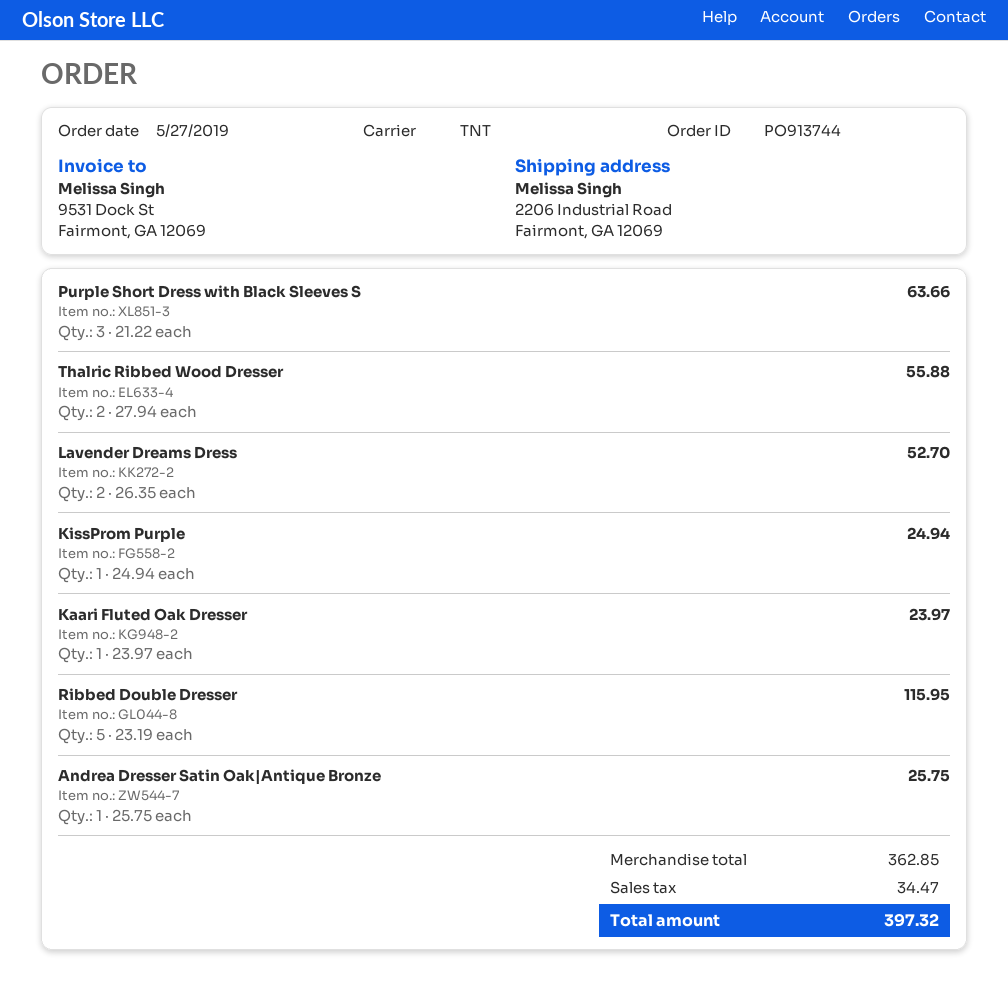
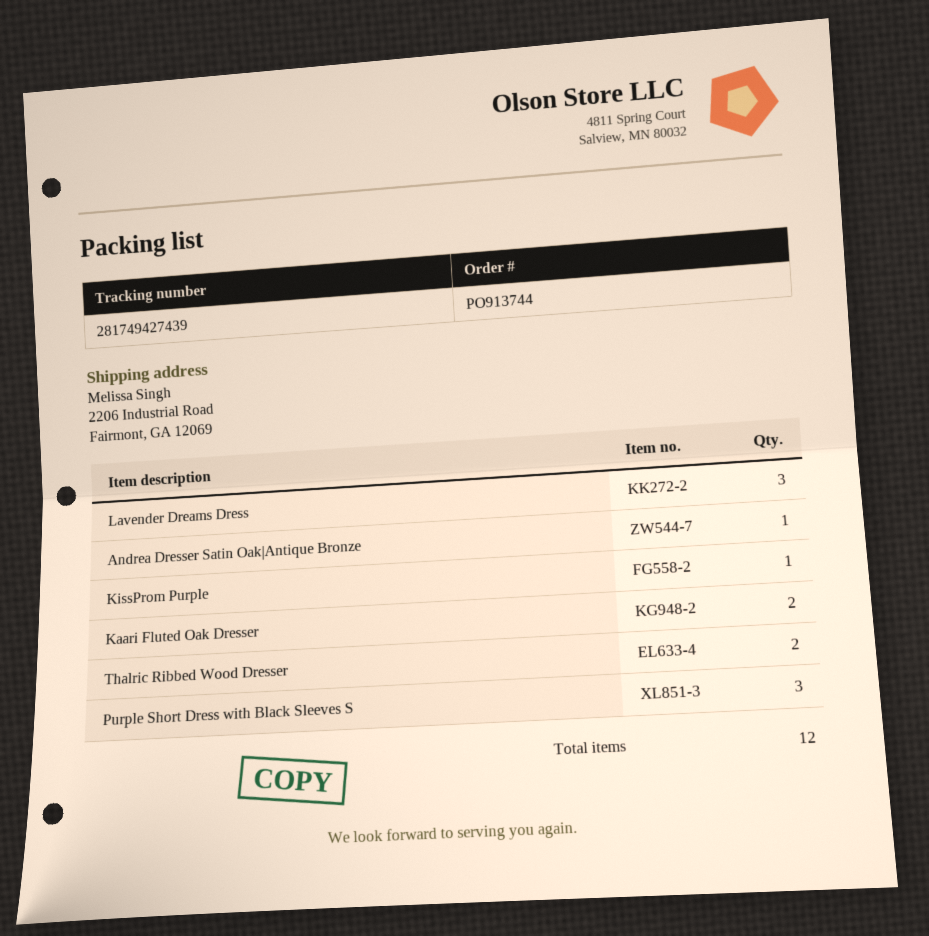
Lavender Dreams Dress: 2 -> 3
Kaari Fluted Oak Dresser: 1 -> 2
Ribbed Double Dresser: 5 -> none

